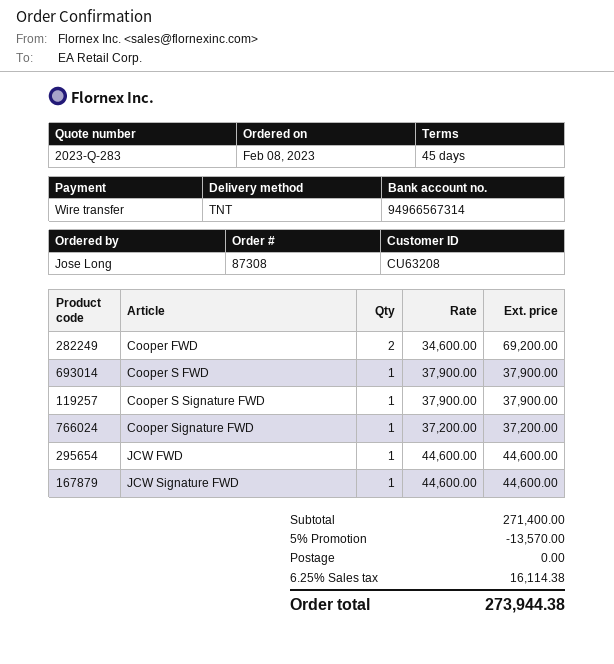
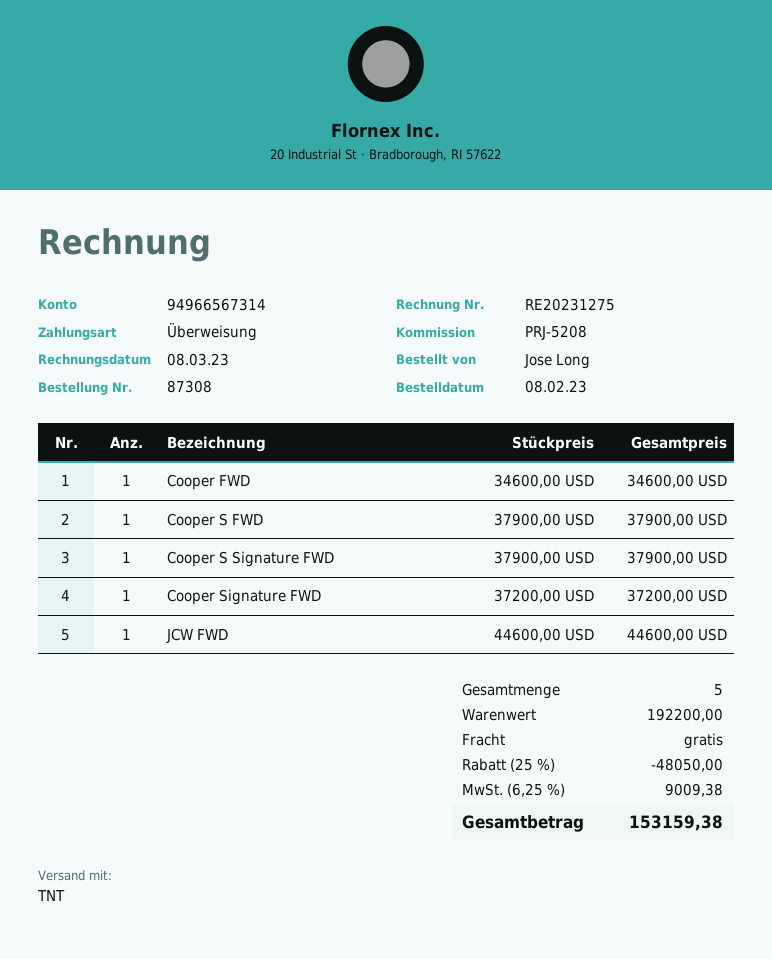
Cooper FWD: 2 x 34600.00 = 69200.00 -> 1 x 34600.00 = 34600.00
JCW Signature FWD: 1 x 44600.00 = 44600.00 -> none
subtotal: 271400.00 -> 192200.00
discount: 5% = 13570.00 -> 25% = 48050.00
tax: 6.25% = 16114.38 -> 6.25% = 9009.38
total: 273944.38 -> 153159.38

